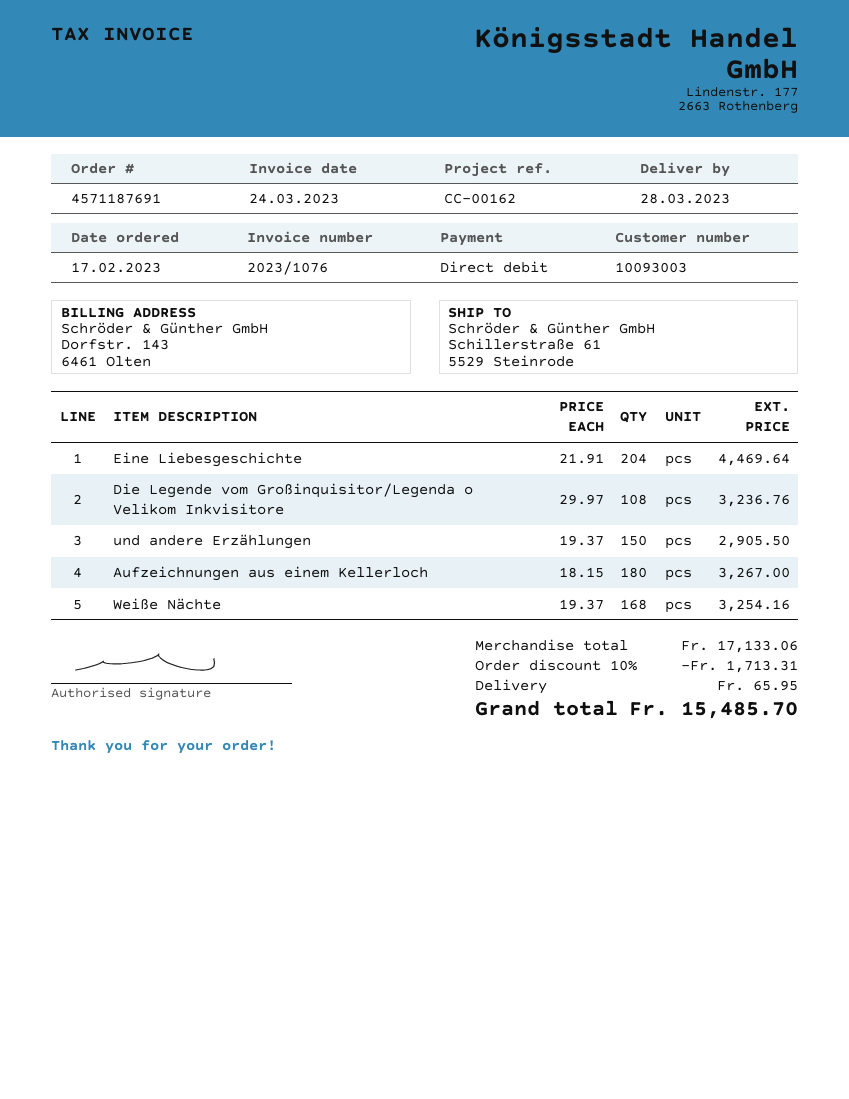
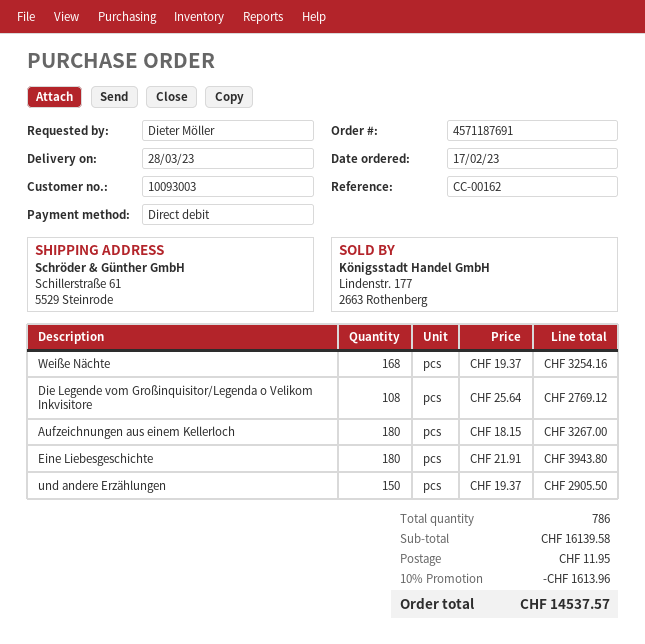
Eine Liebesgeschichte: 204 x 21.91 = 4469.64 -> 180 x 21.91 = 3943.80
Die Legende vom Großinquisitor/Legenda o Velikom Inkvisitore: 108 x 29.97 = 3236.76 -> 108 x 25.64 = 2769.12
subtotal: 17133.06 -> 16139.58
discount: 10% = 1713.31 -> 10% = 1613.96
shipping: 65.95 -> 11.95
total: 15485.70 -> 14537.57

